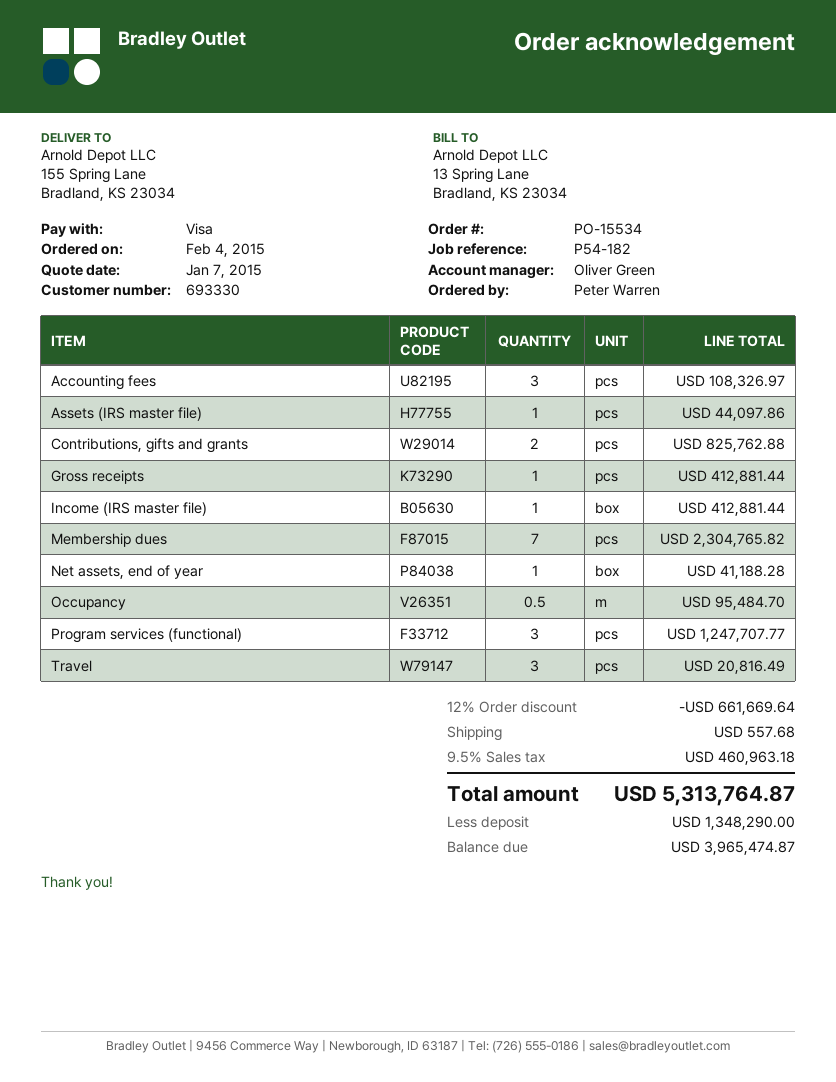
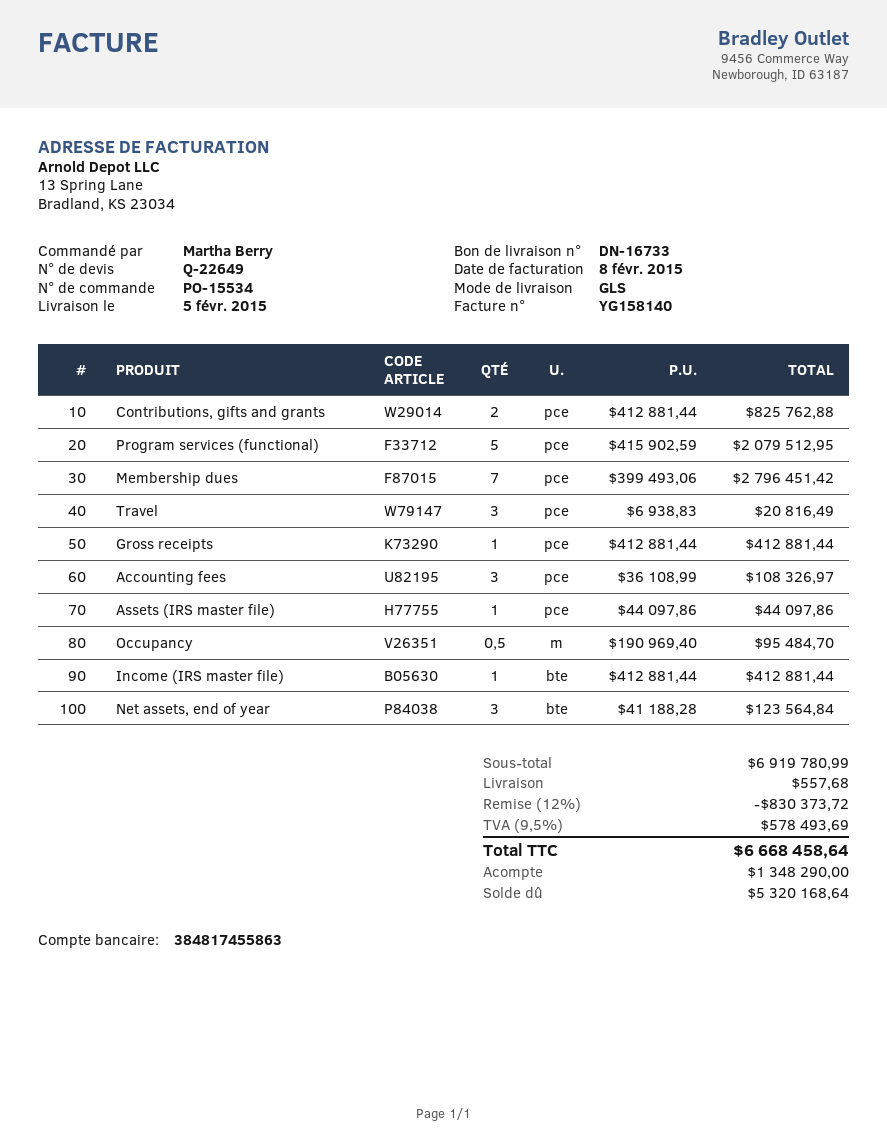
ordered by: Peter Warren -> Martha Berry
Membership dues: 7 for 2304765.82 -> 7 for 2796451.42
Net assets, end of year: 1 for 41188.28 -> 3 for 123564.84
Program services (functional): 3 for 1247707.77 -> 5 for 2079512.95
discount: 12% = 661669.64 -> 12% = 830373.72
tax: 9.5% = 460963.18 -> 9.5% = 578493.69
total: 5313764.87 -> 6668458.64
balance: 3965474.87 -> 5320168.64

